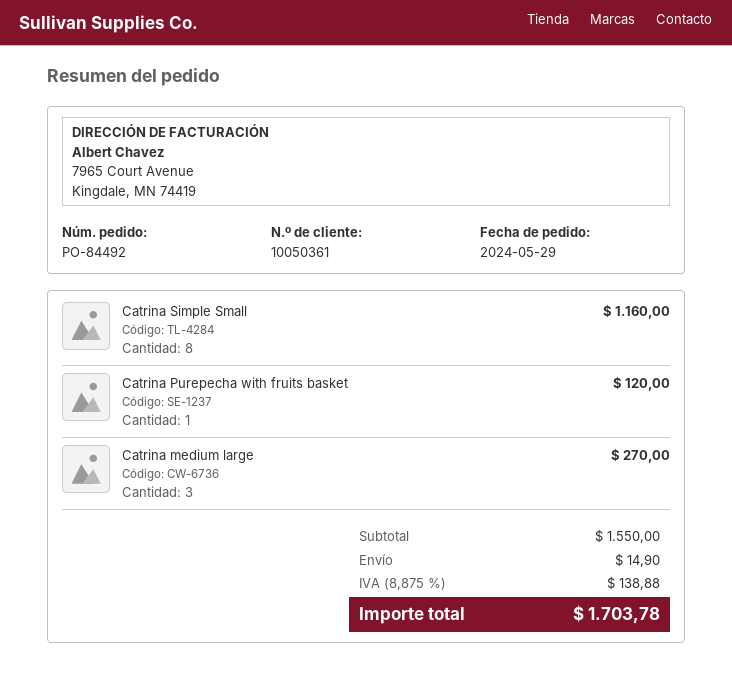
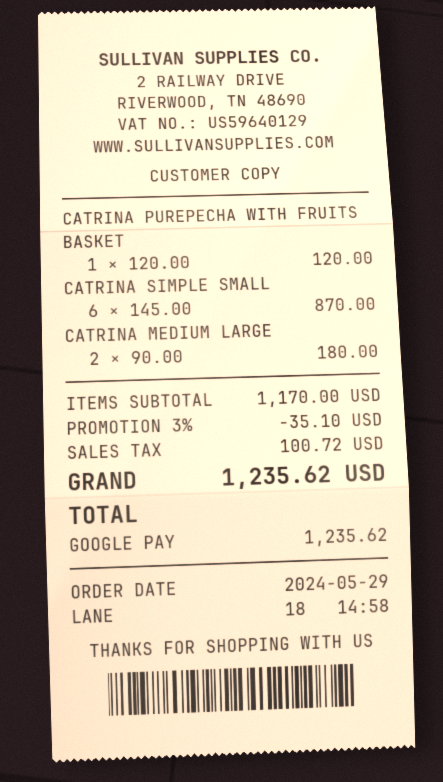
Catrina Simple Small: 8 for 1160.00 -> 6 for 870.00
Catrina medium large: 3 for 270.00 -> 2 for 180.00
subtotal: 1550.00 -> 1170.00
discount: none -> 3% = 35.10
shipping: 14.90 -> none
tax: 138.88 -> 100.72
total: 1703.78 -> 1235.62

